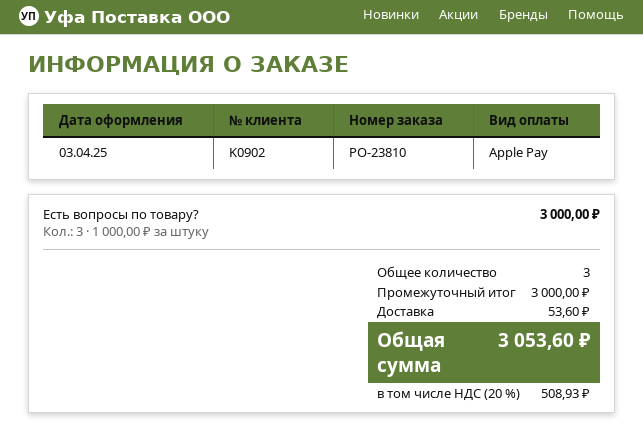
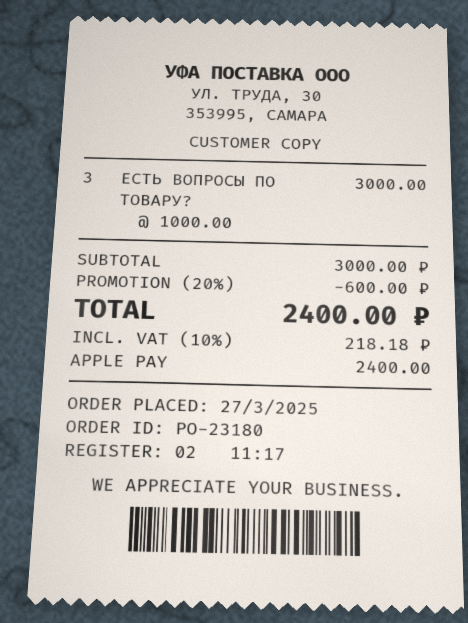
order number: PO-23810 -> PO-23180
order date: 2025-04-03 -> 2025-03-27
discount: none -> 20% = 600.00
shipping: 53.60 -> none
tax: 20% = 508.93 -> 10% = 218.18
total: 3053.60 -> 2400.00

